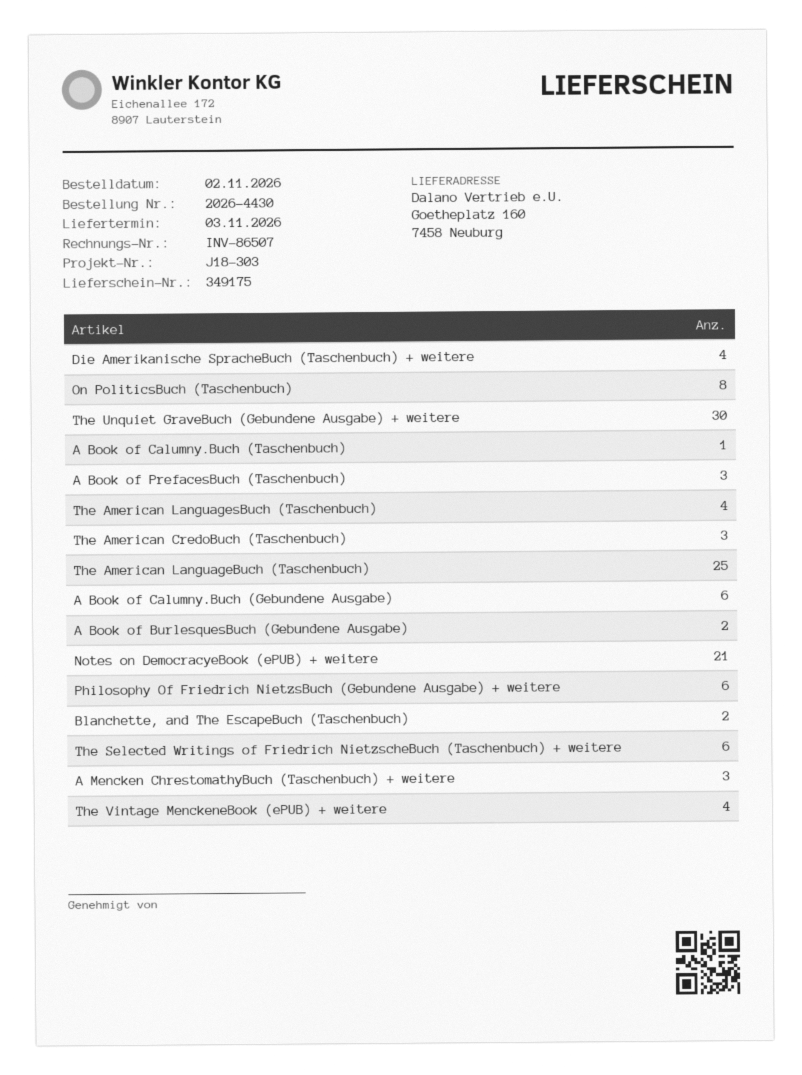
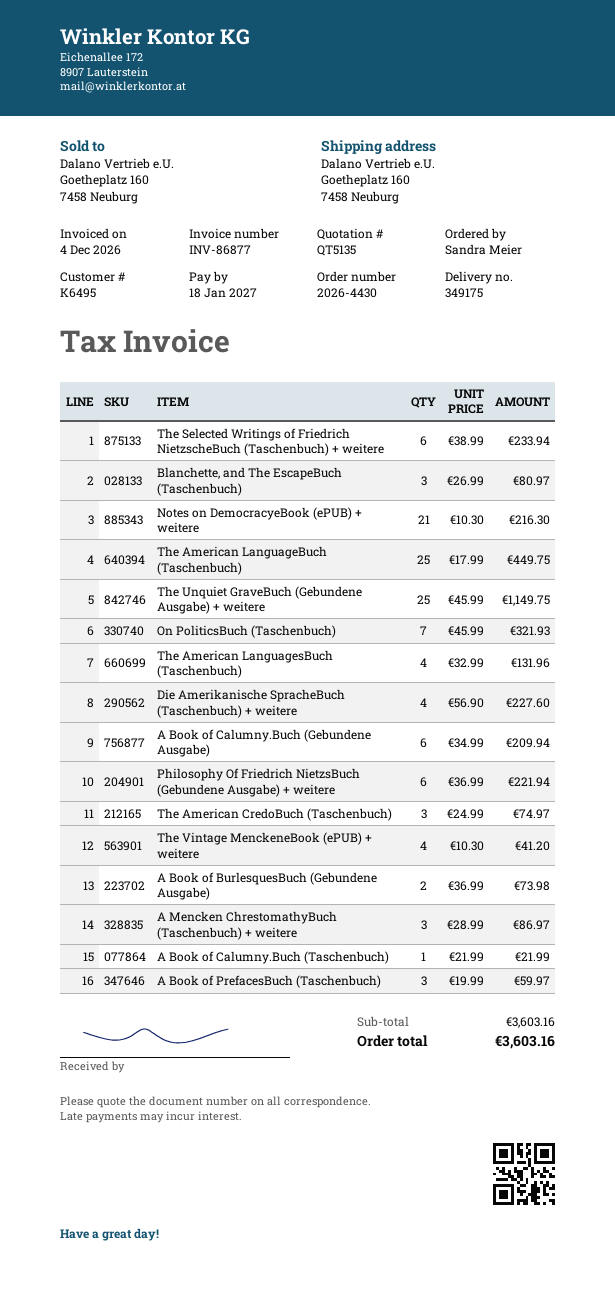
invoice number: INV-86507 -> INV-86877
On PoliticsBuch (Taschenbuch): 8 -> 7
The Unquiet GraveBuch (Gebundene Ausgabe) + weitere: 30 -> 25
Blanchette, and The EscapeBuch (Taschenbuch): 2 -> 3

